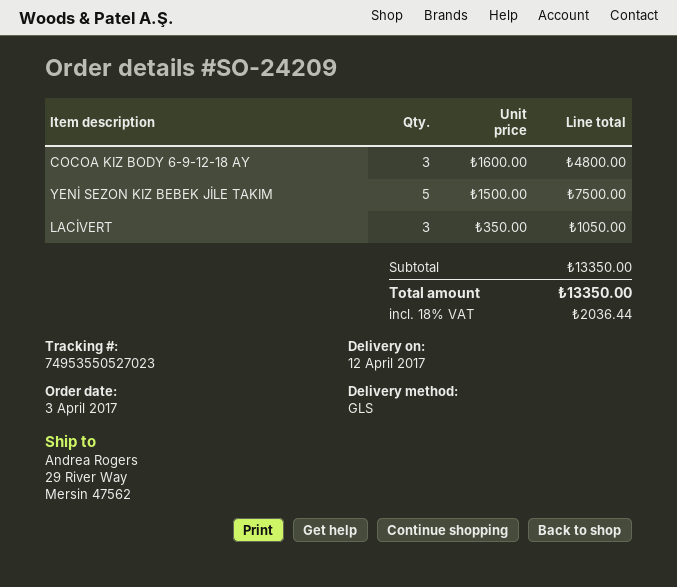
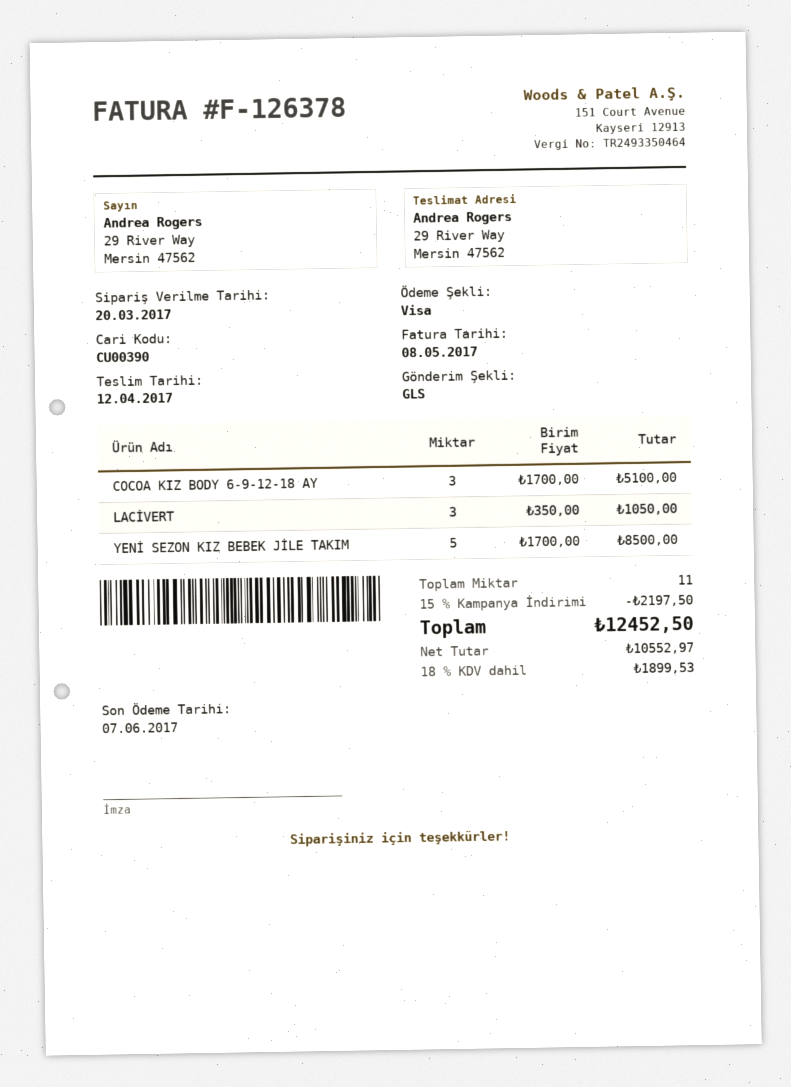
order date: 2017-04-03 -> 2017-03-20
COCOA KIZ BODY 6-9-12-18 AY: 3 x 1600.00 = 4800.00 -> 3 x 1700.00 = 5100.00
YENİ SEZON KIZ BEBEK JİLE TAKIM: 5 x 1500.00 = 7500.00 -> 5 x 1700.00 = 8500.00
discount: none -> 15% = 2197.50
tax: 18% = 2036.44 -> 18% = 1899.53
total: 13350.00 -> 12452.50

